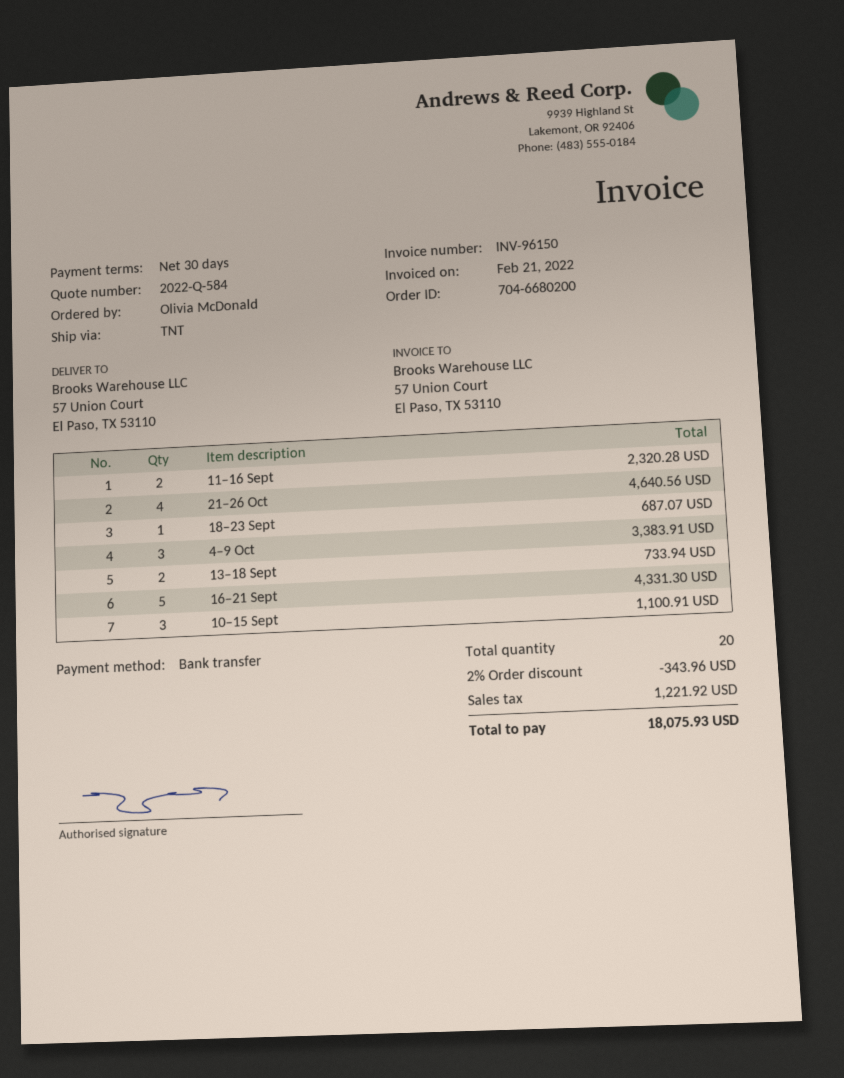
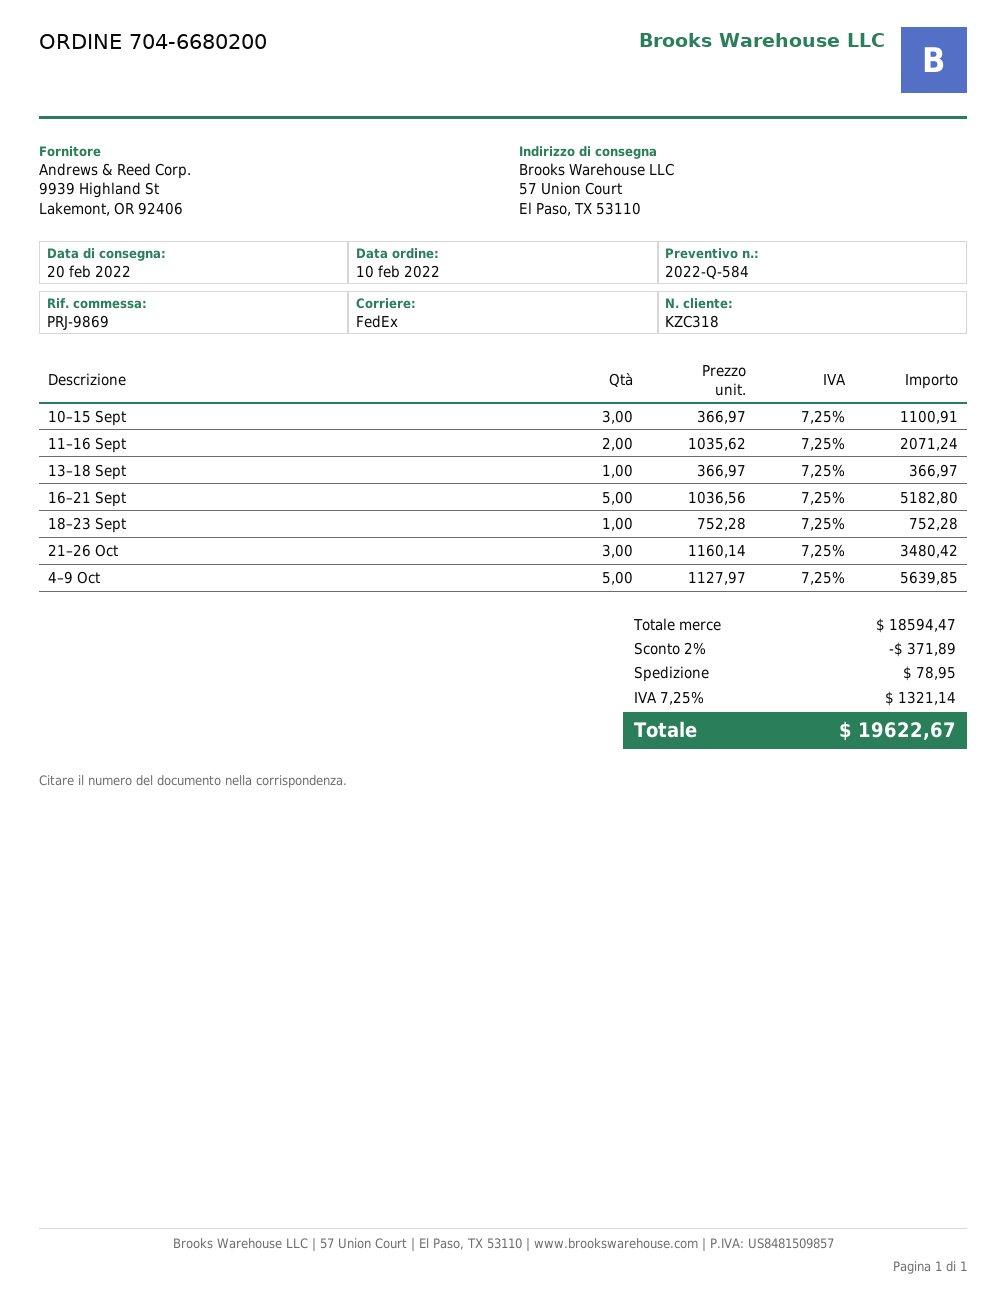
shipping method: TNT -> FedEx
11–16 Sept: 2 for 2320.28 -> 2 for 2071.24
21–26 Oct: 4 for 4640.56 -> 3 for 3480.42
18–23 Sept: 1 for 687.07 -> 1 for 752.28
4–9 Oct: 3 for 3383.91 -> 5 for 5639.85
13–18 Sept: 2 for 733.94 -> 1 for 366.97
16–21 Sept: 5 for 4331.30 -> 5 for 5182.80
discount: 2% = 343.96 -> 2% = 371.89
shipping: none -> 78.95
tax: 1221.92 -> 1321.14
total: 18075.93 -> 19622.67

